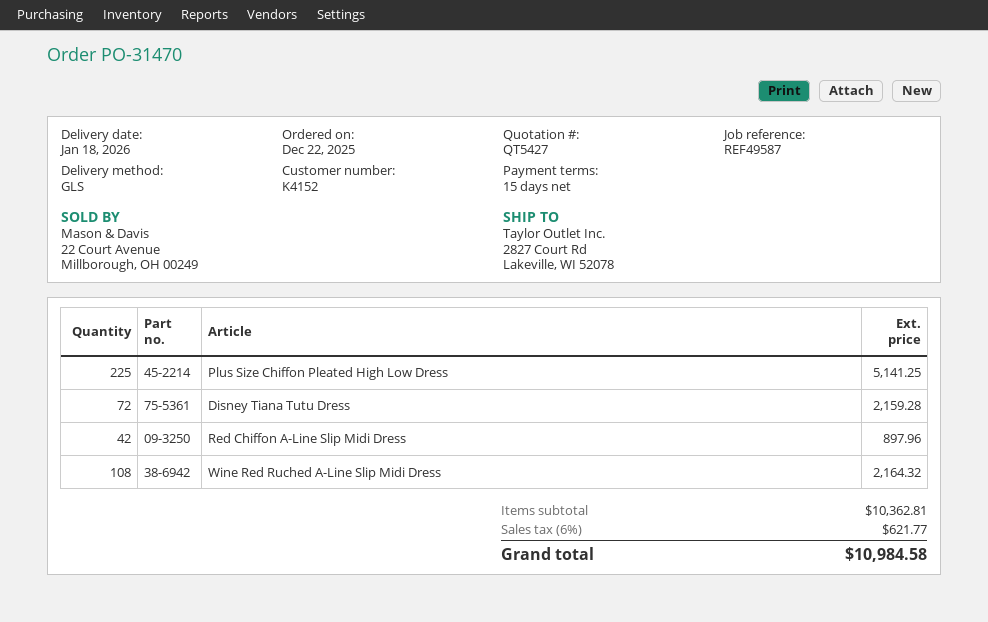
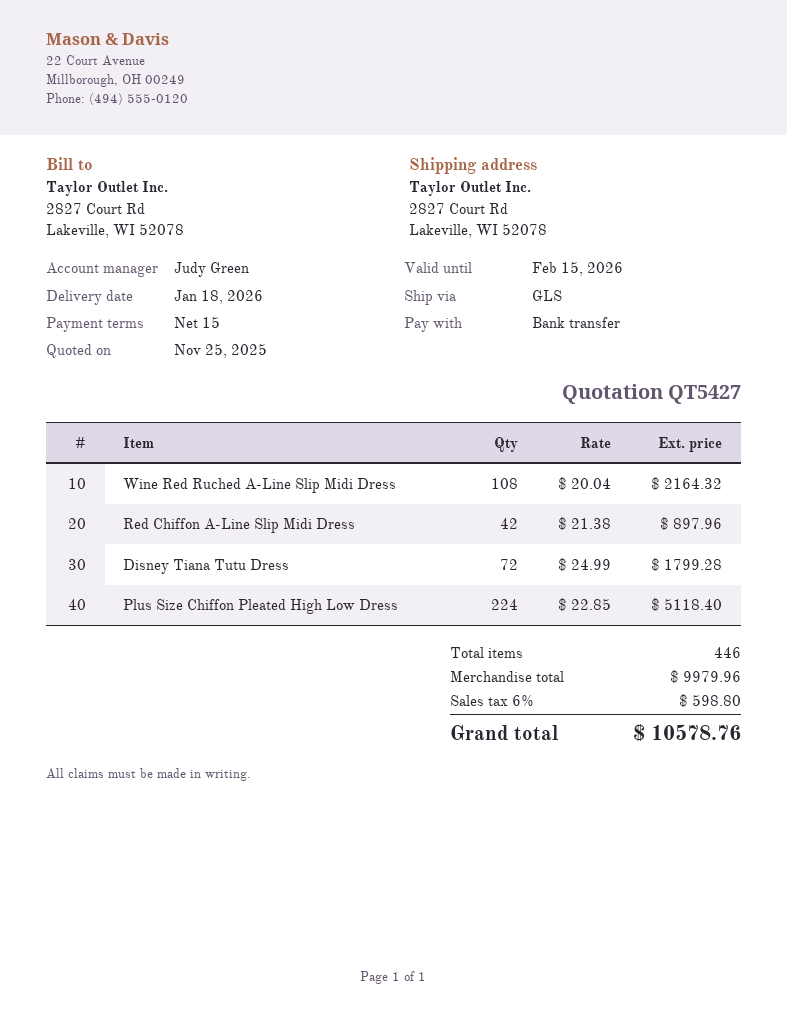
Plus Size Chiffon Pleated High Low Dress: 225 for 5141.25 -> 224 for 5118.40
Disney Tiana Tutu Dress: 72 for 2159.28 -> 72 for 1799.28
subtotal: 10362.81 -> 9979.96
tax: 6% = 621.77 -> 6% = 598.80
total: 10984.58 -> 10578.76

